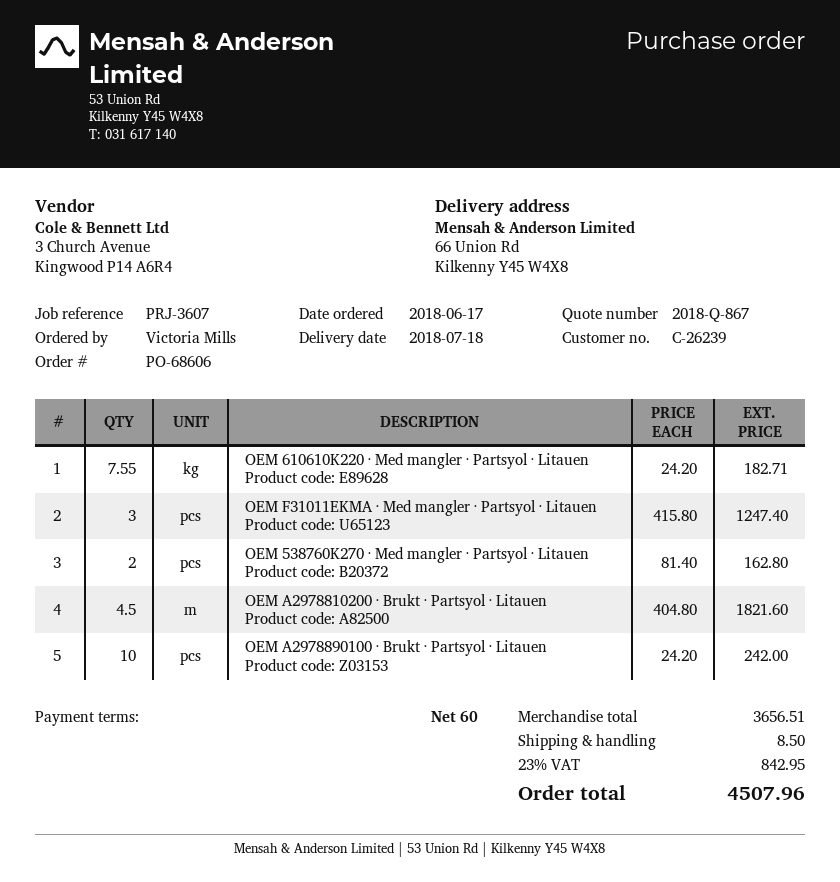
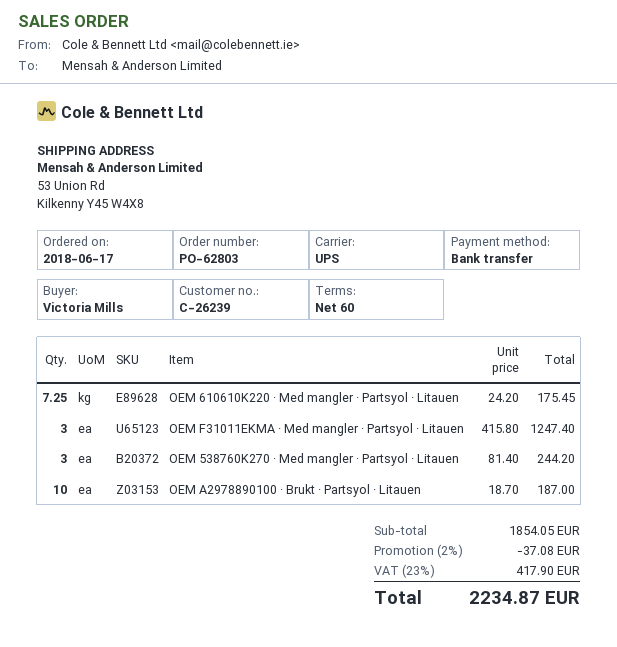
order number: PO-68606 -> PO-62803
ship to: 66 Union Rd, Kilkenny Y45 W4X8 -> 53 Union Rd, Kilkenny Y45 W4X8
OEM 610610K220 · Med mangler · Partsyol · Litauen: 7.55 x 24.20 = 182.71 -> 7.25 x 24.20 = 175.45
OEM 538760K270 · Med mangler · Partsyol · Litauen: 2 x 81.40 = 162.80 -> 3 x 81.40 = 244.20
OEM A2978810200 · Brukt · Partsyol · Litauen: 4.5 x 404.80 = 1821.60 -> none
OEM A2978890100 · Brukt · Partsyol · Litauen: 10 x 24.20 = 242.00 -> 10 x 18.70 = 187.00
subtotal: 3656.51 -> 1854.05
discount: none -> 2% = 37.08
shipping: 8.50 -> none
tax: 23% = 842.95 -> 23% = 417.90
total: 4507.96 -> 2234.87

